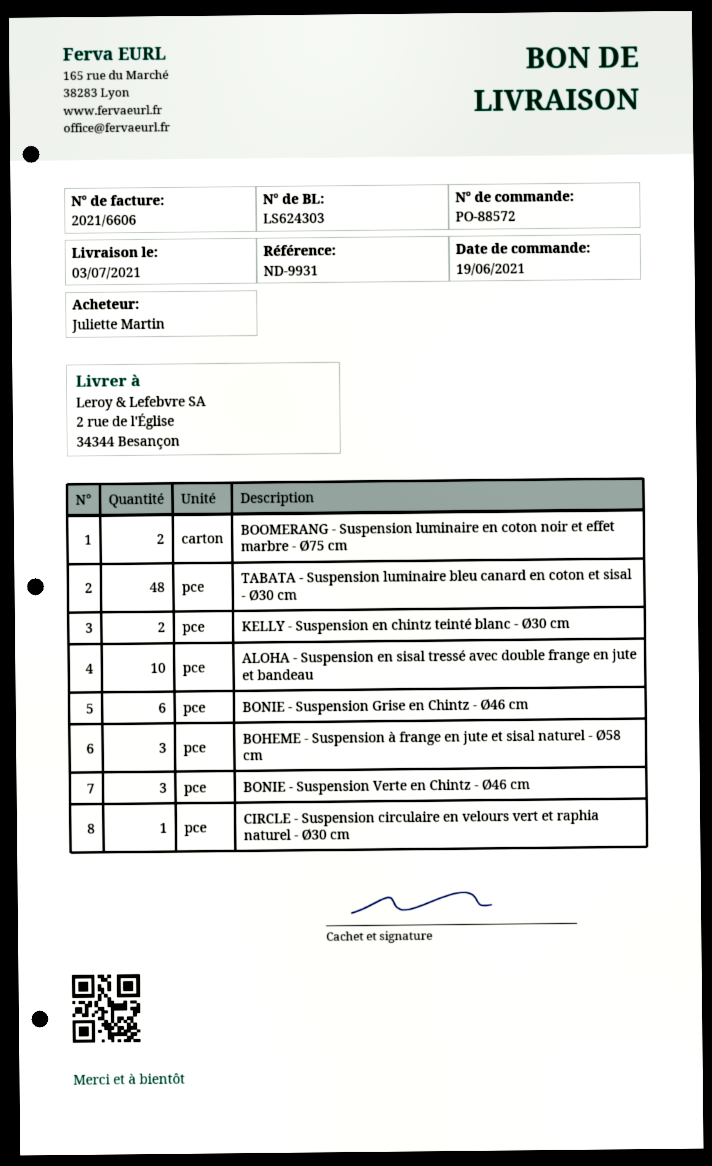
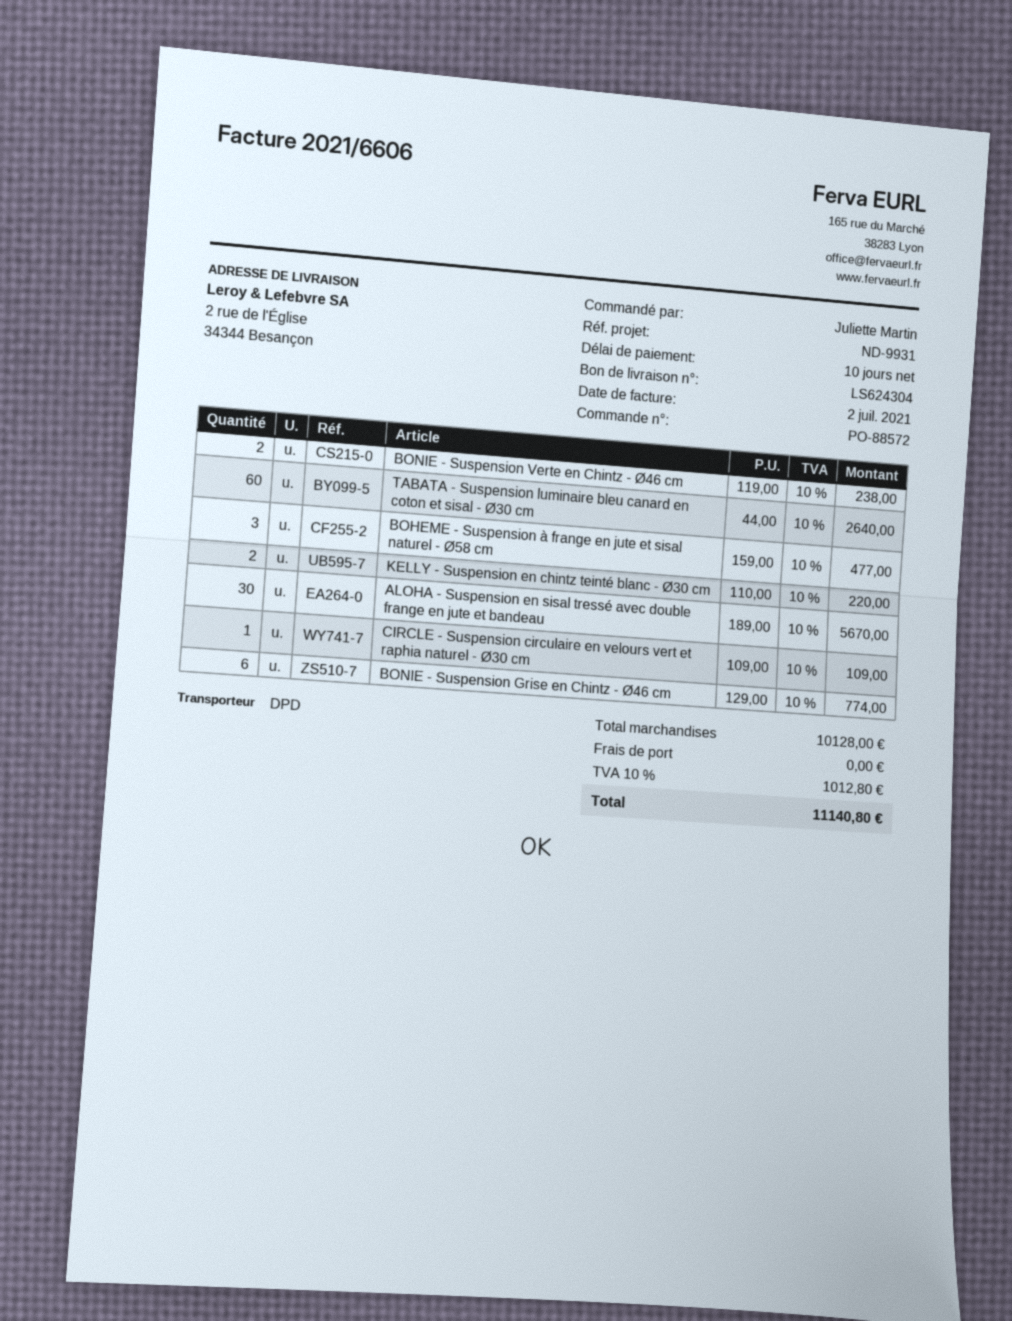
delivery note number: LS624303 -> LS624304
BOOMERANG - Suspension luminaire en coton noir et effet marbre - Ø75 cm: 2 -> none
TABATA - Suspension luminaire bleu canard en coton et sisal - Ø30 cm: 48 -> 60
ALOHA - Suspension en sisal tressé avec double frange en jute et bandeau: 10 -> 30
BONIE - Suspension Verte en Chintz - Ø46 cm: 3 -> 2

